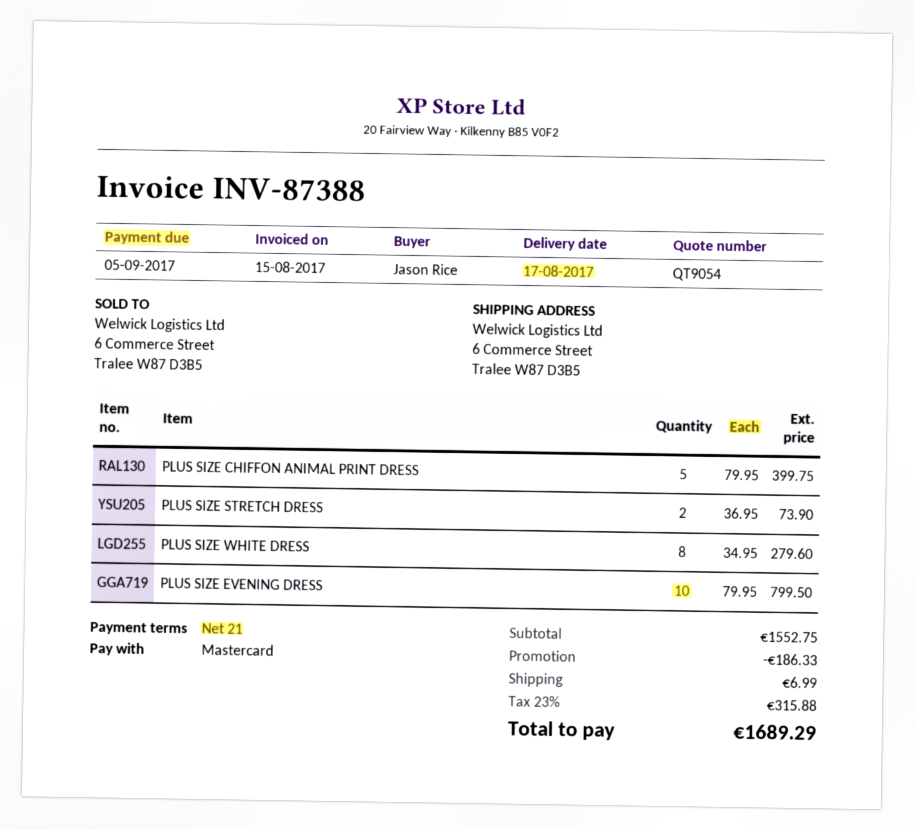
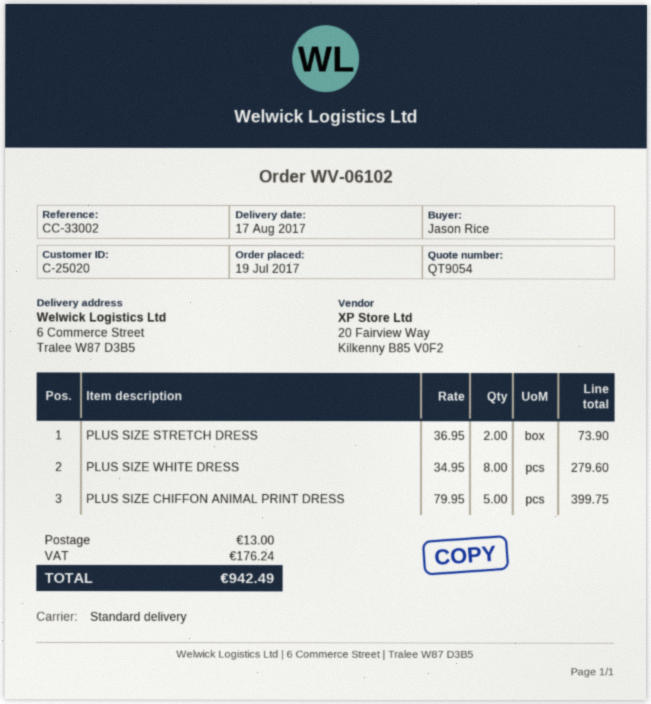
PLUS SIZE EVENING DRESS: 10 x 79.95 = 799.50 -> none
discount: 186.33 -> none
shipping: 6.99 -> 13.00
tax: 315.88 -> 176.24
total: 1689.29 -> 942.49

